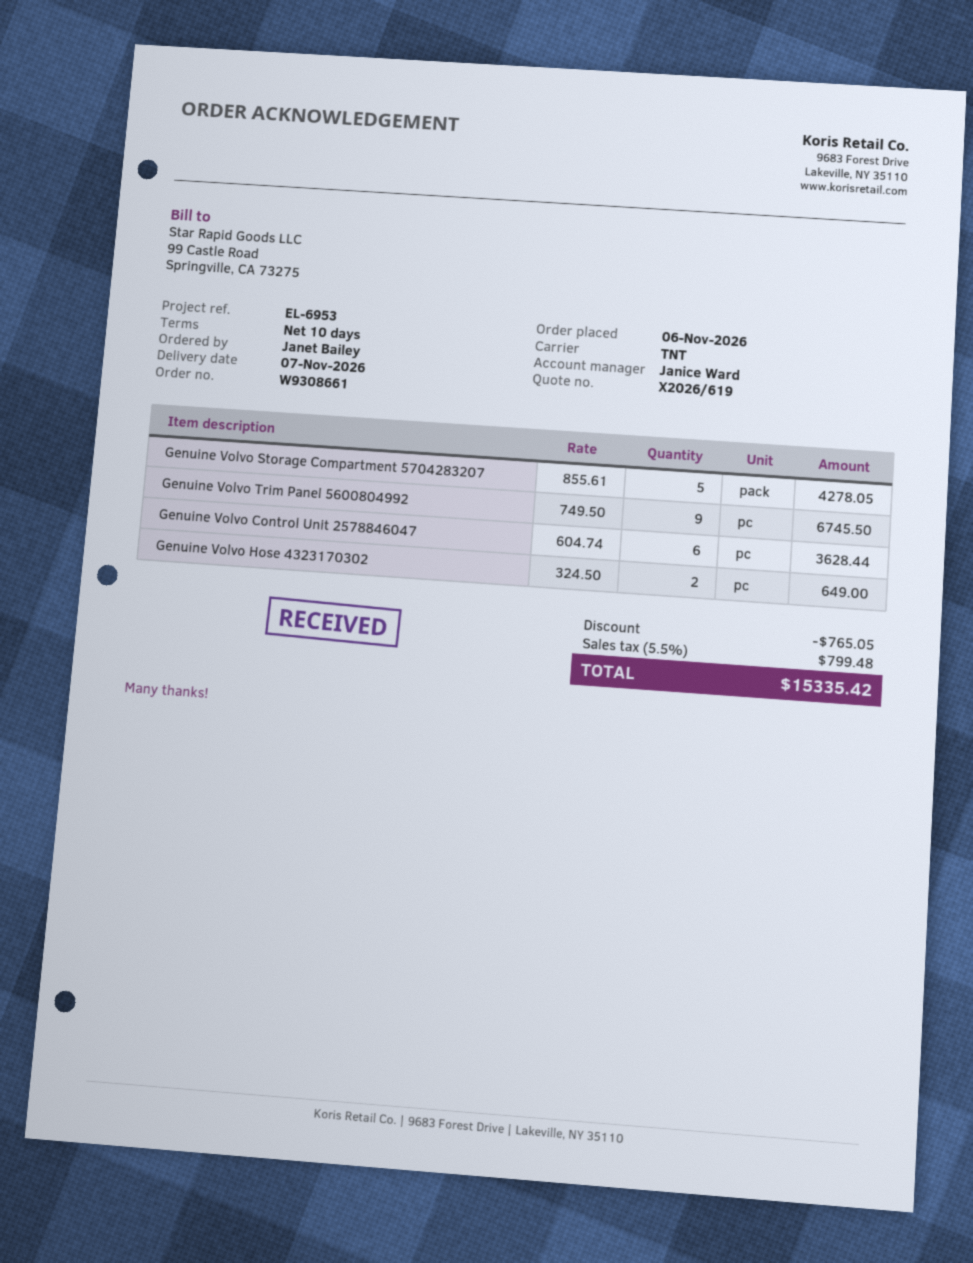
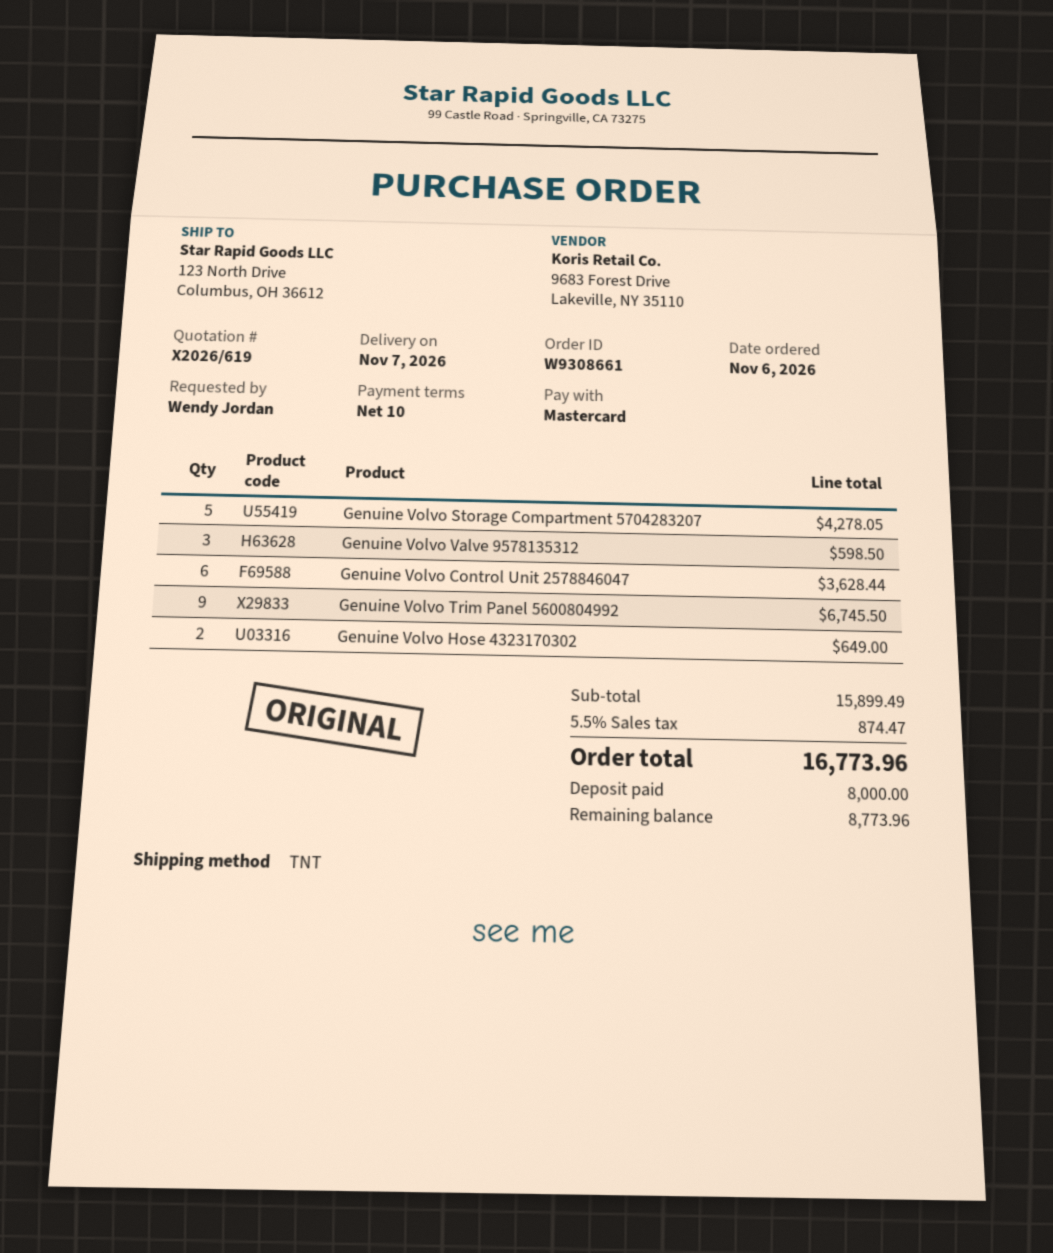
ordered by: Janet Bailey -> Wendy Jordan
Genuine Volvo Valve 9578135312: none -> 3 for 598.50
discount: 765.05 -> none
tax: 5.5% = 799.48 -> 5.5% = 874.47
total: 15335.42 -> 16773.96

